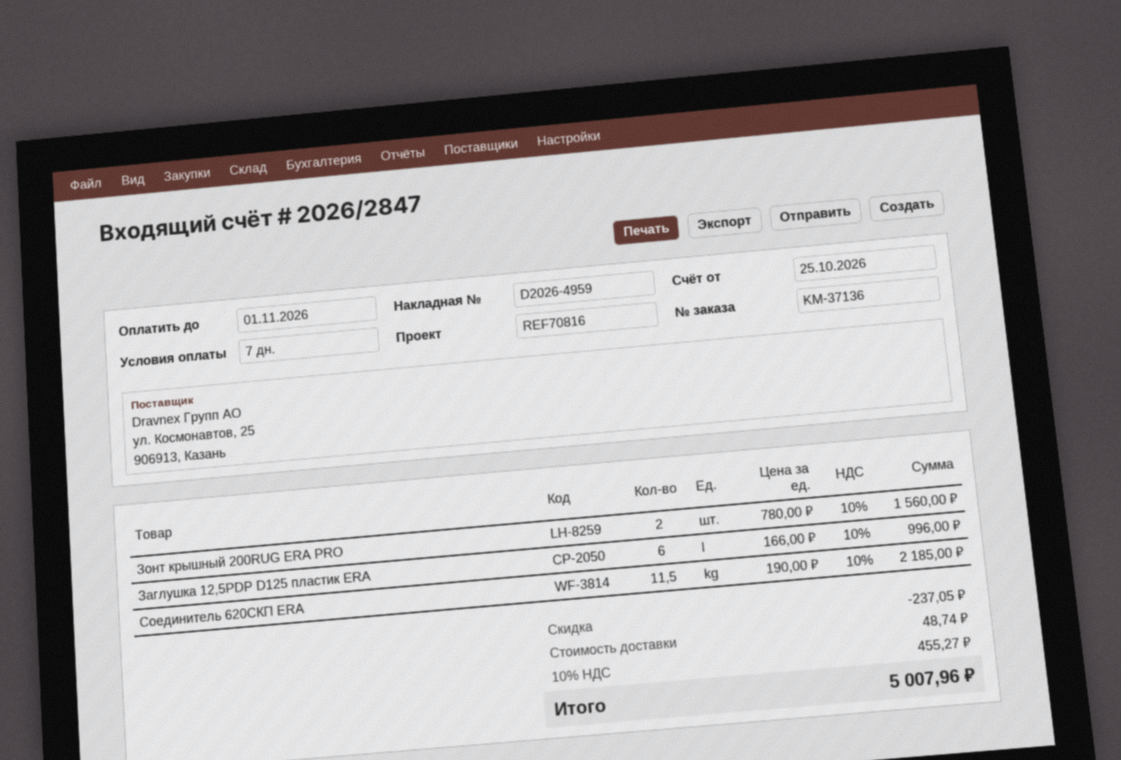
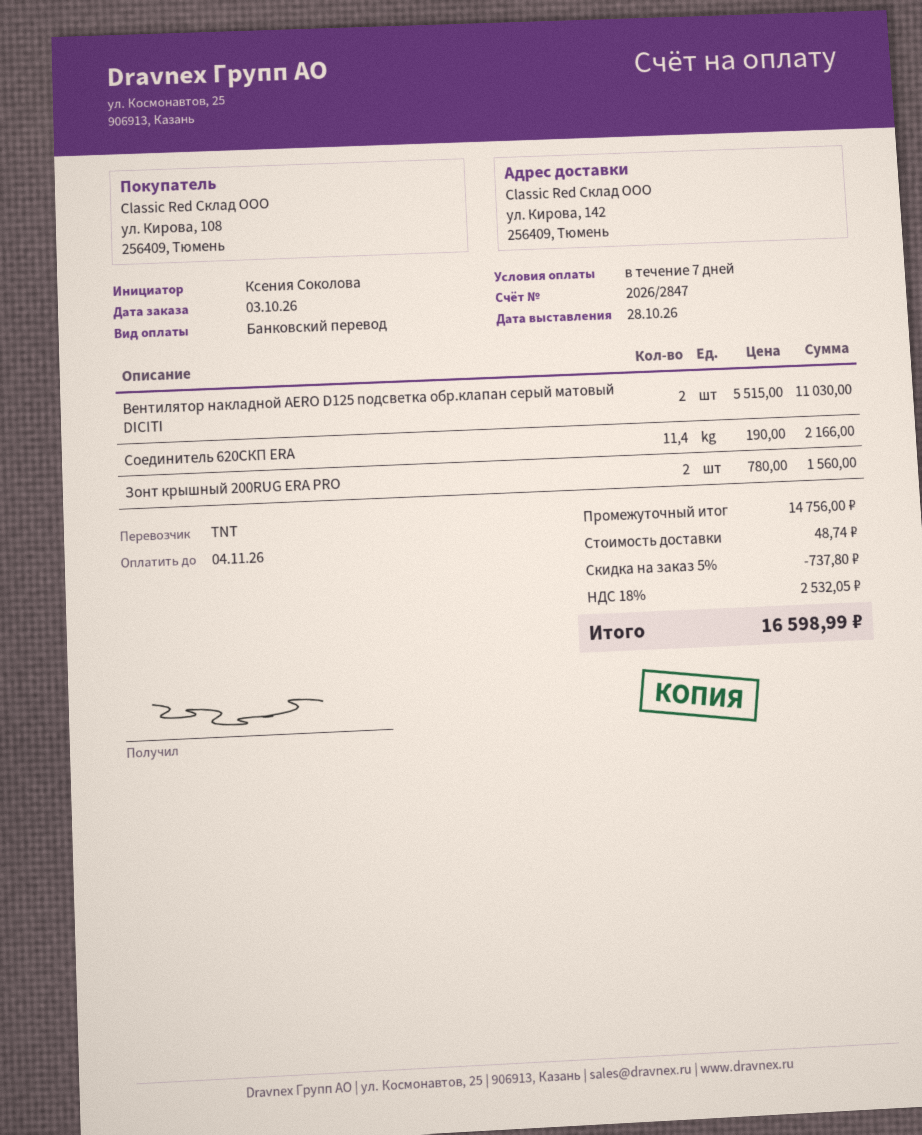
invoice date: 2026-10-25 -> 2026-10-28
due date: 2026-11-01 -> 2026-11-04
Заглушка 12,5PDP D125 пластик ERA: 6 x 166.00 = 996.00 -> none
Соединитель 620СКП ERA: 11.5 x 190.00 = 2185.00 -> 11.4 x 190.00 = 2166.00
Вентилятор накладной AERO D125 подсветка обр.клапан серый матовый DICITI: none -> 2 x 5515.00 = 11030.00
discount: 237.05 -> 737.80
tax: 10% = 455.27 -> 18% = 2532.05
total: 5007.96 -> 16598.99

